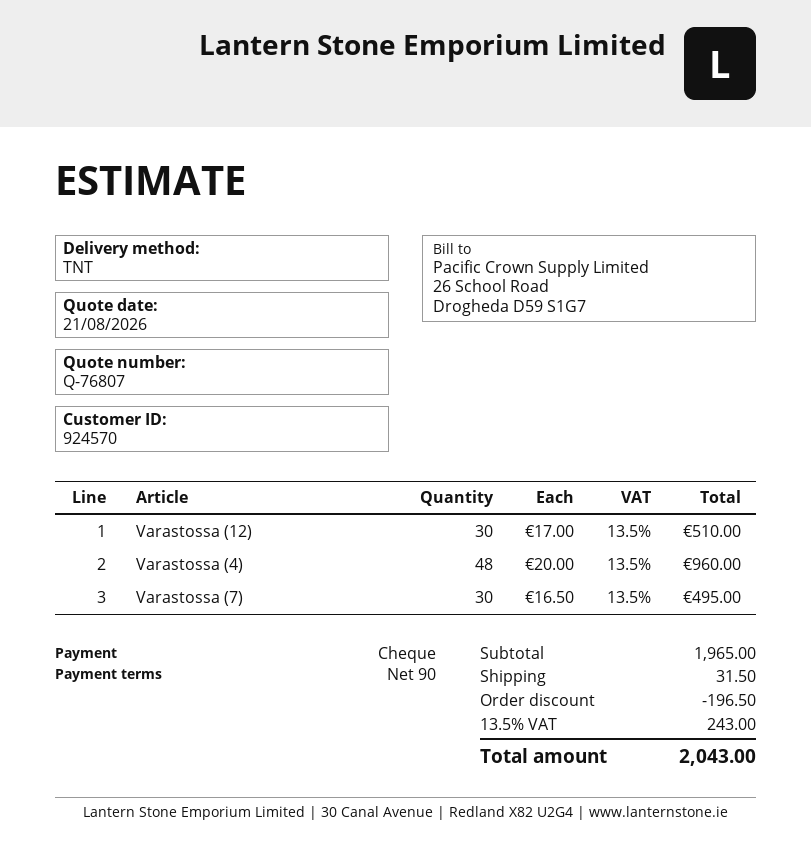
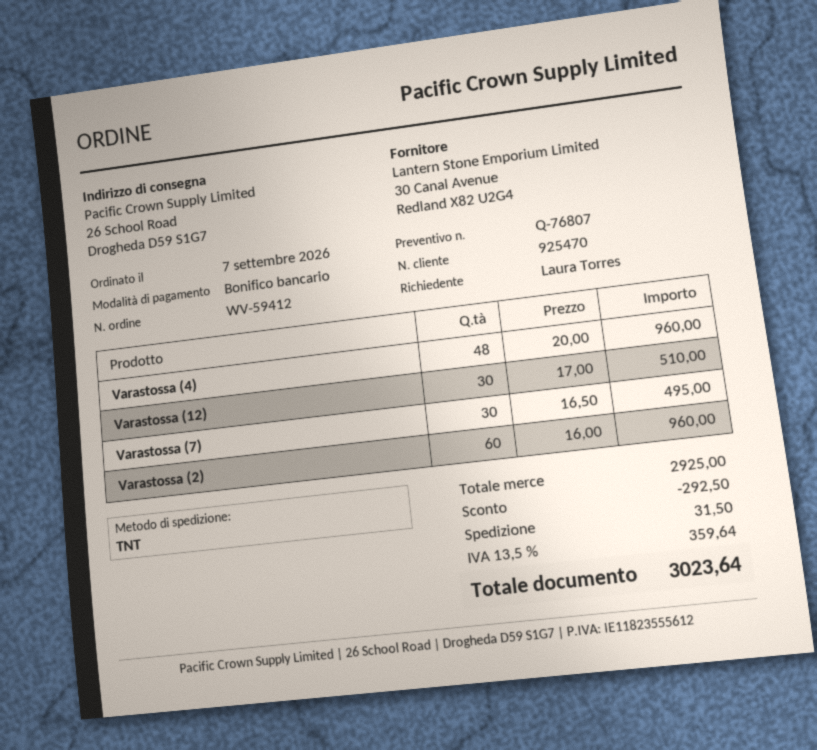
customer number: 924570 -> 925470
payment method: cheque -> bank transfer
Varastossa (2): none -> 60 x 16.00 = 960.00
subtotal: 1965.00 -> 2925.00
discount: 196.50 -> 292.50
tax: 13.5% = 243.00 -> 13.5% = 359.64
total: 2043.00 -> 3023.64

